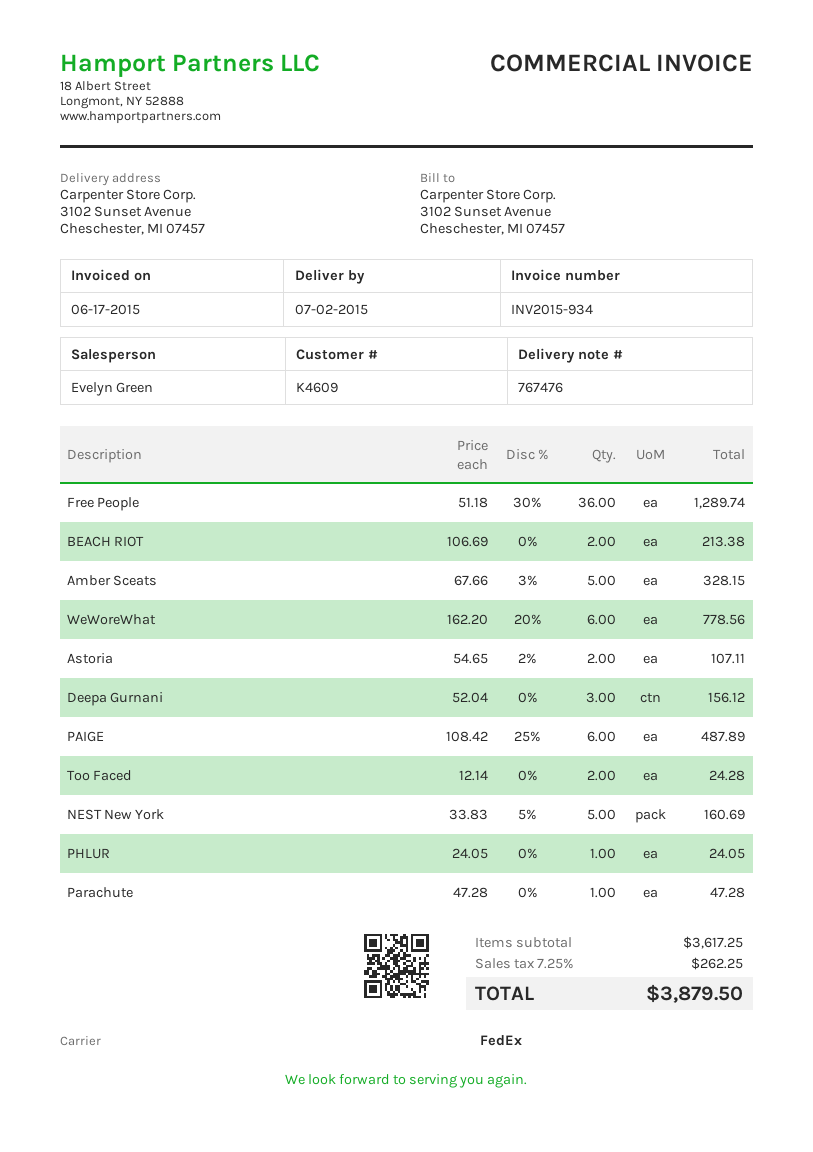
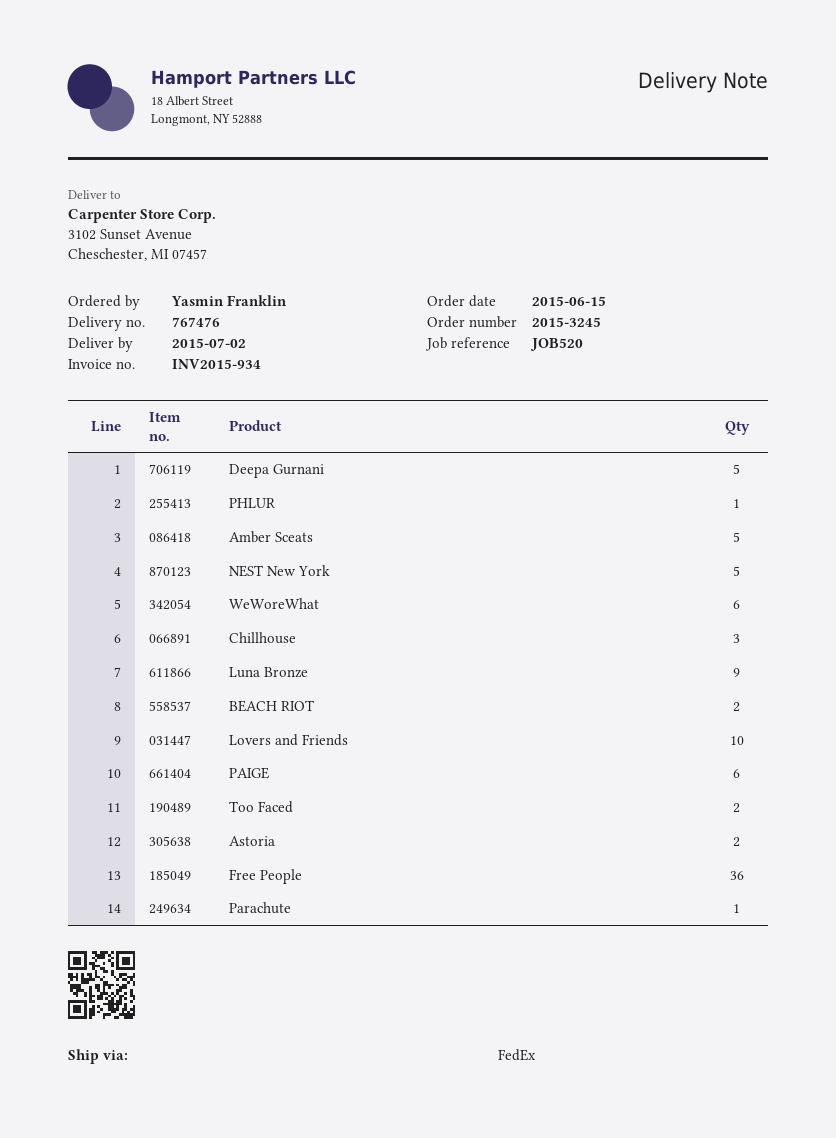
Deepa Gurnani: 3 -> 5
Chillhouse: none -> 3
Luna Bronze: none -> 9
Lovers and Friends: none -> 10

